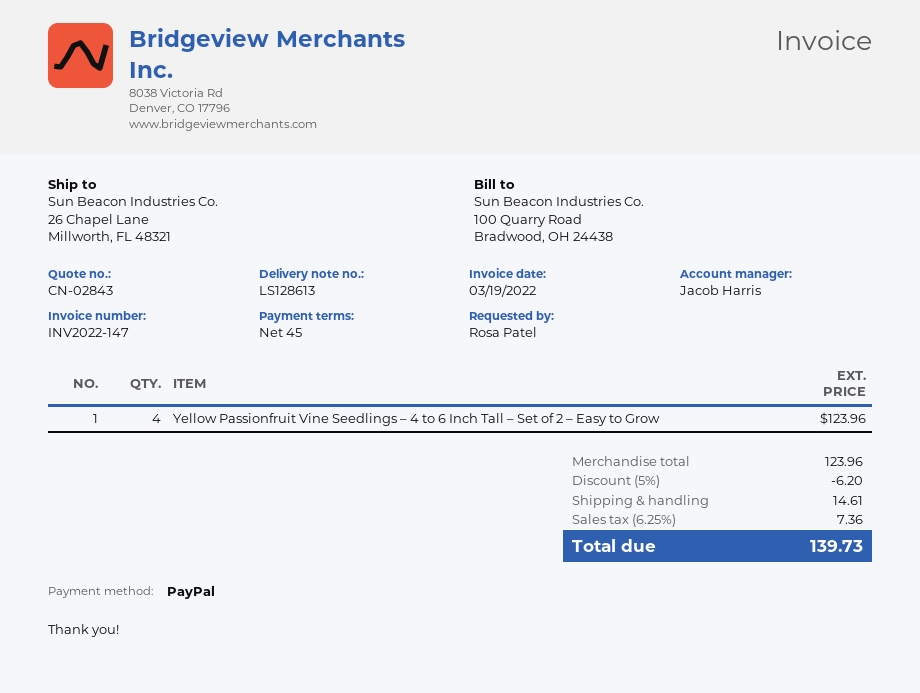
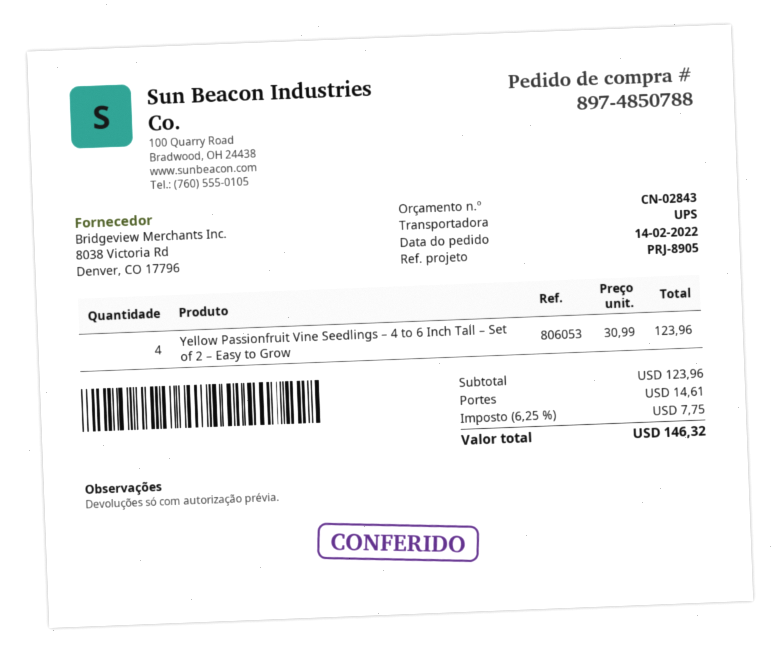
discount: 5% = 6.20 -> none
tax: 6.25% = 7.36 -> 6.25% = 7.75
total: 139.73 -> 146.32

